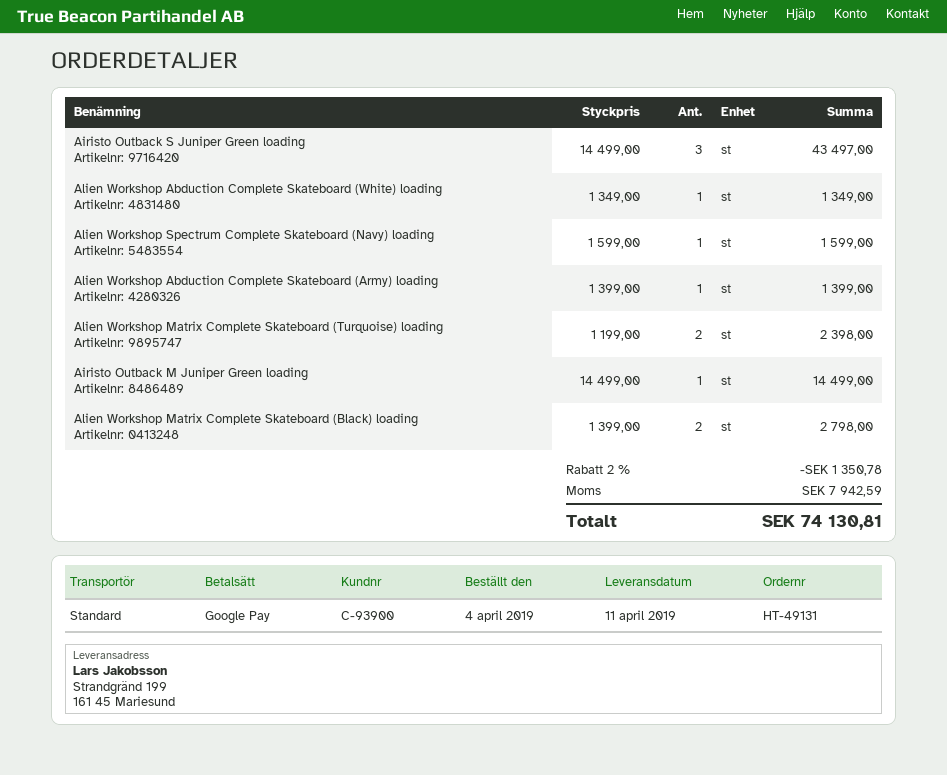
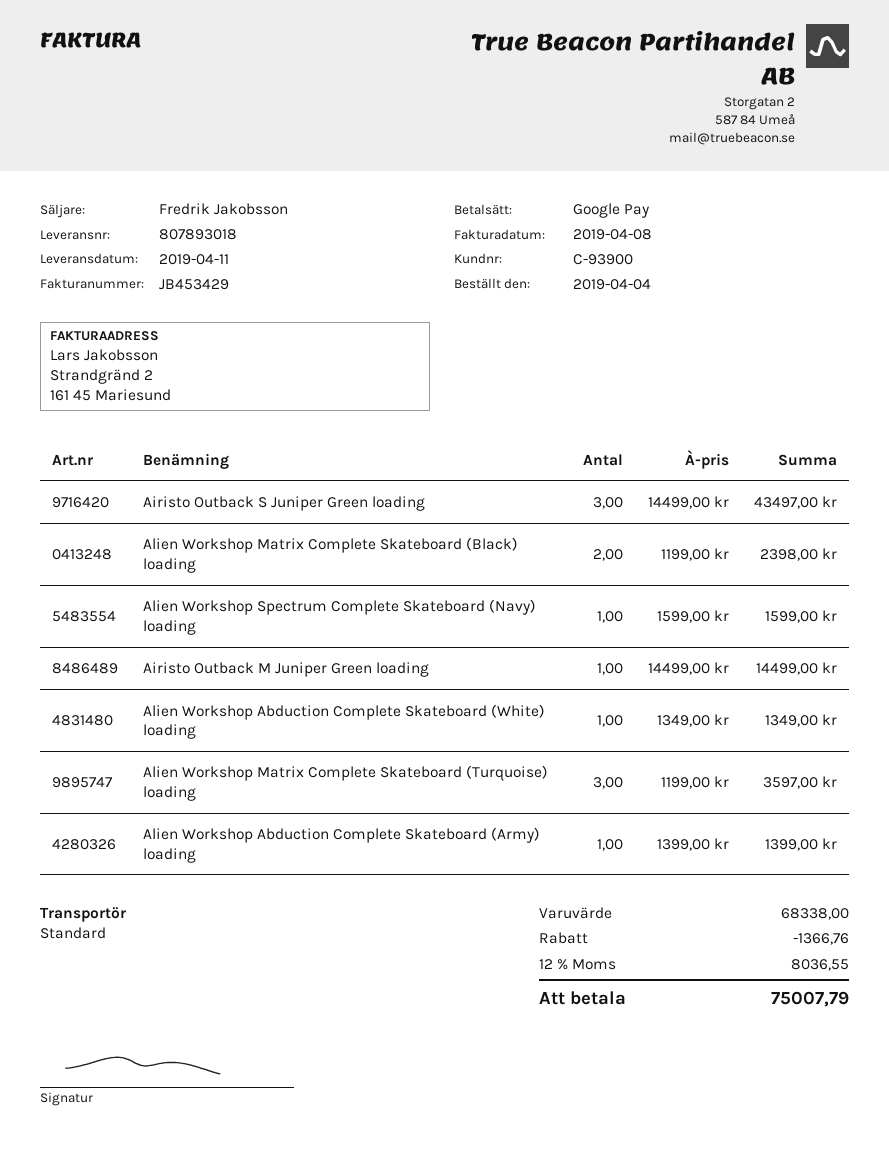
Alien Workshop Matrix Complete Skateboard (Turquoise) loading: 2 x 1199.00 = 2398.00 -> 3 x 1199.00 = 3597.00
Alien Workshop Matrix Complete Skateboard (Black) loading: 2 x 1399.00 = 2798.00 -> 2 x 1199.00 = 2398.00
discount: 1350.78 -> 1366.76
tax: 7942.59 -> 8036.55
total: 74130.81 -> 75007.79

